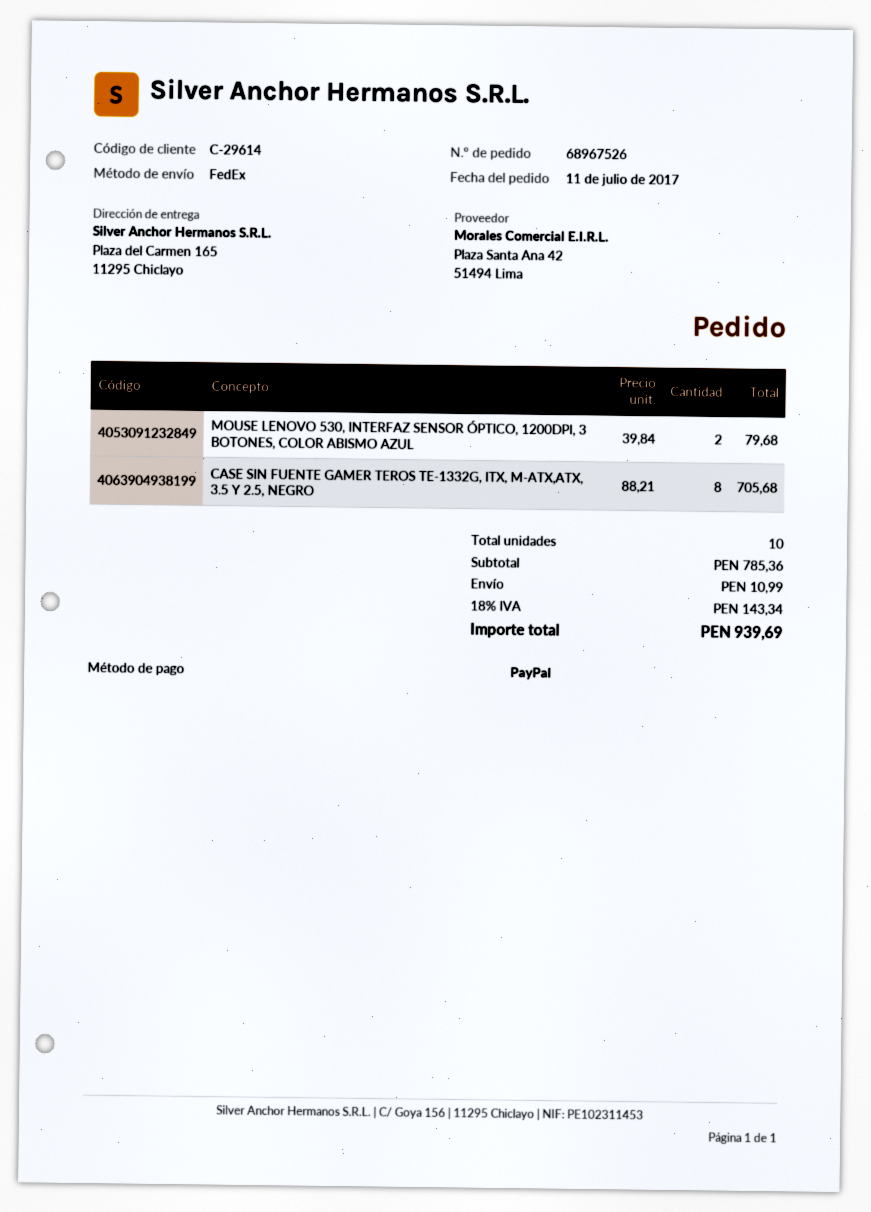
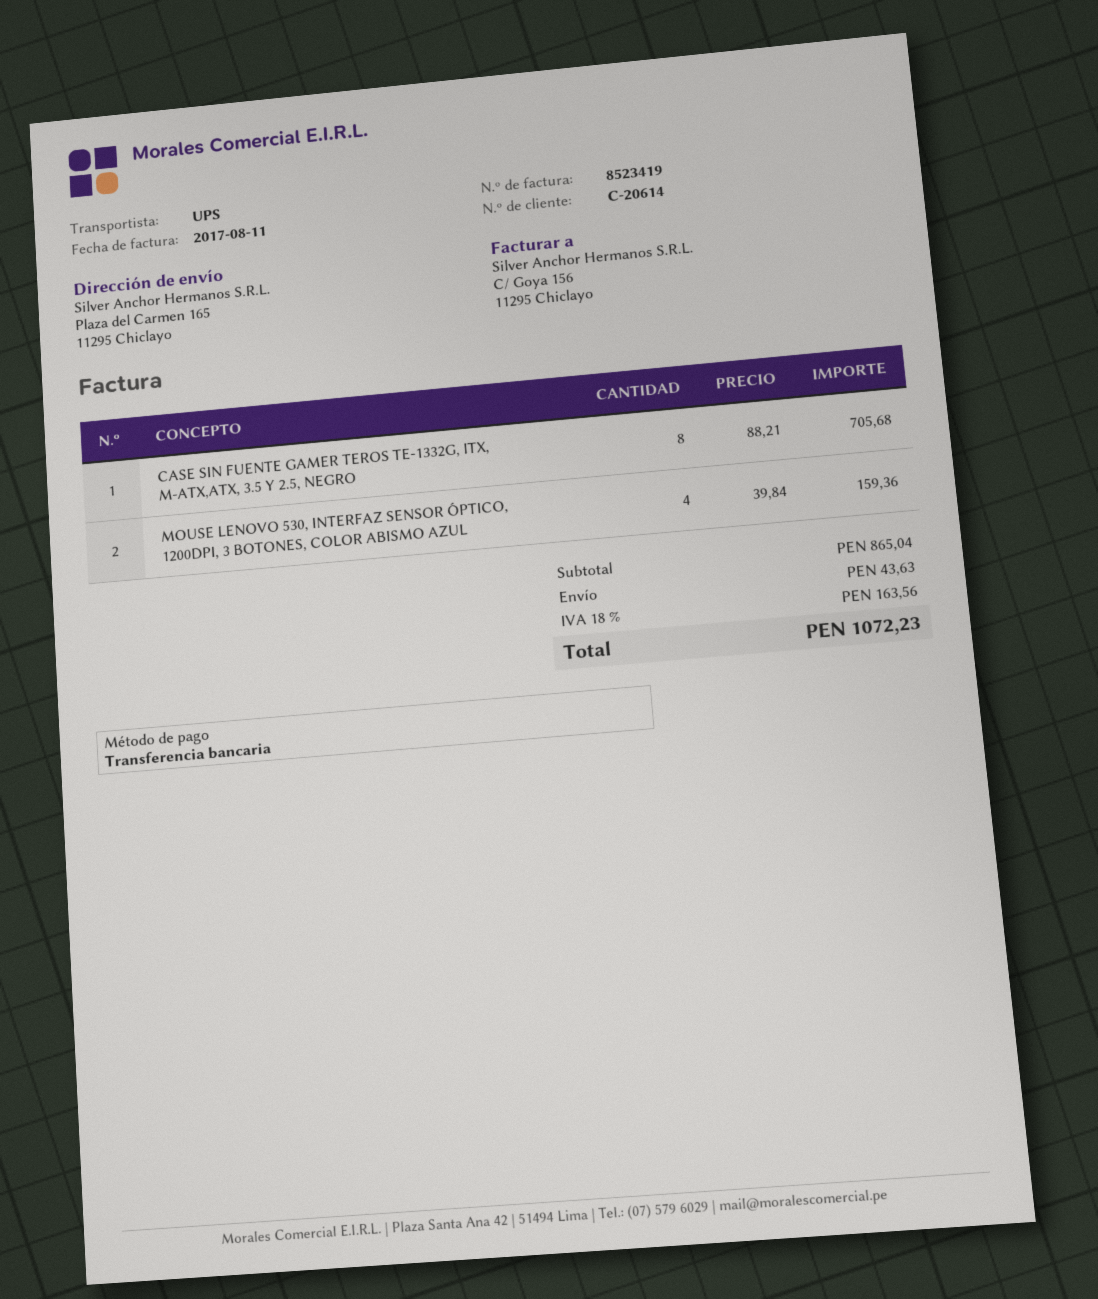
customer number: C-29614 -> C-20614
payment method: PayPal -> bank transfer
shipping method: FedEx -> UPS
MOUSE LENOVO 530, INTERFAZ SENSOR ÓPTICO, 1200DPI, 3 BOTONES, COLOR ABISMO AZUL: 2 x 39.84 = 79.68 -> 4 x 39.84 = 159.36
subtotal: 785.36 -> 865.04
shipping: 10.99 -> 43.63
tax: 18% = 143.34 -> 18% = 163.56
total: 939.69 -> 1072.23

